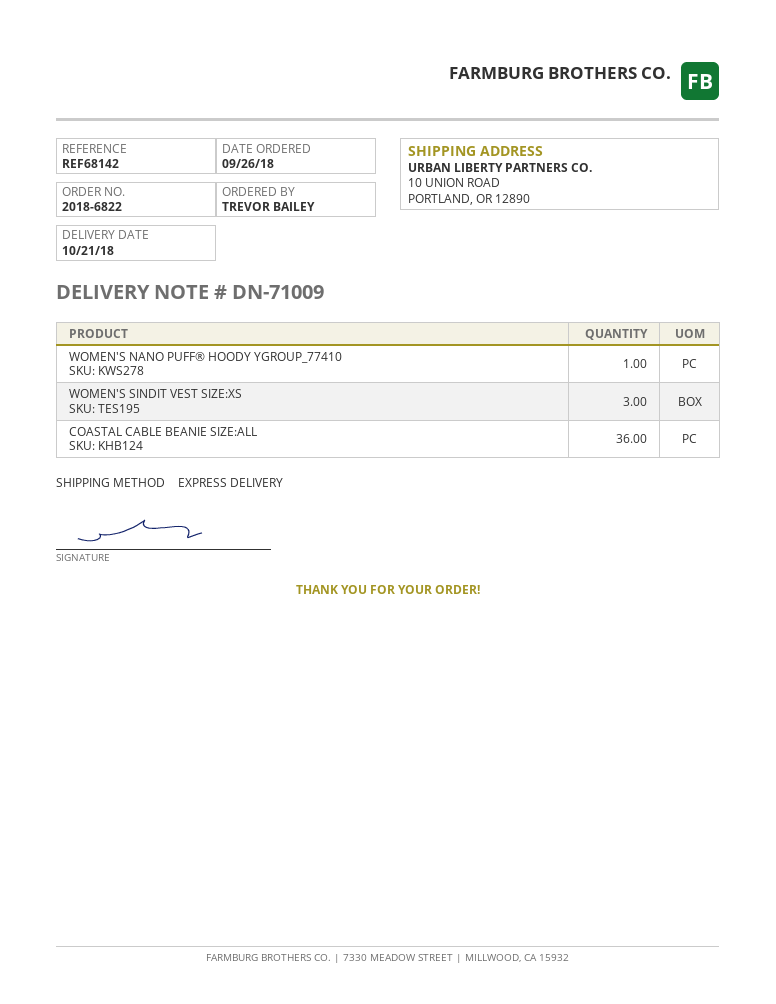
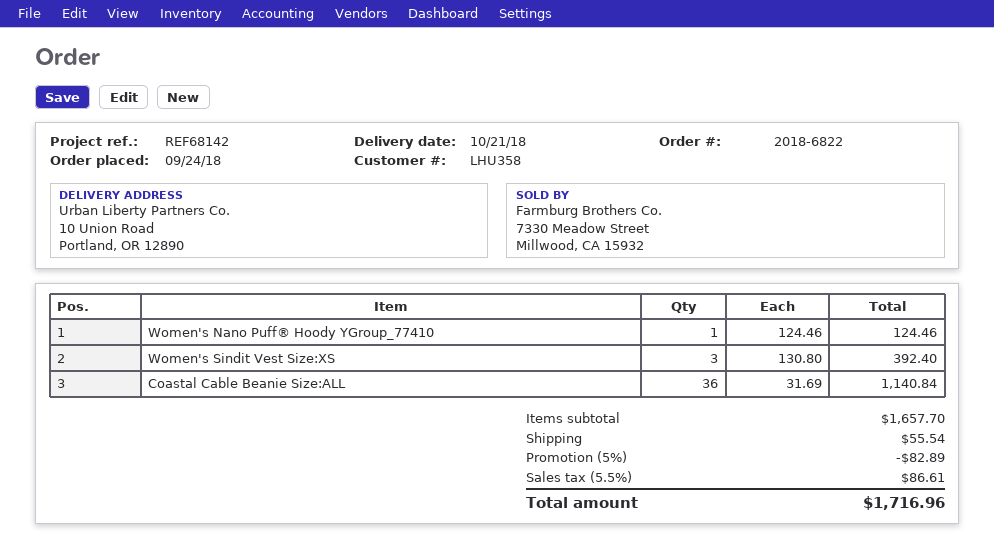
order date: 2018-09-26 -> 2018-09-24

